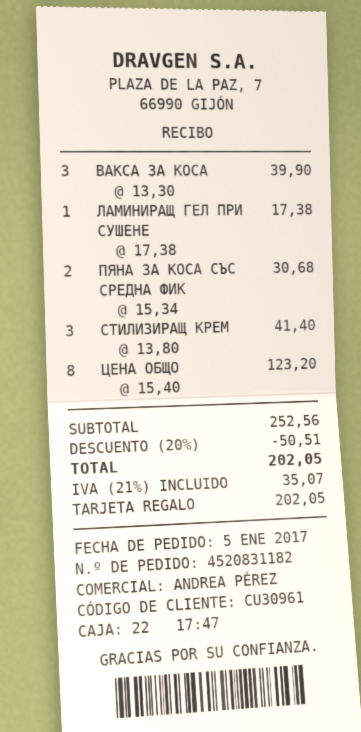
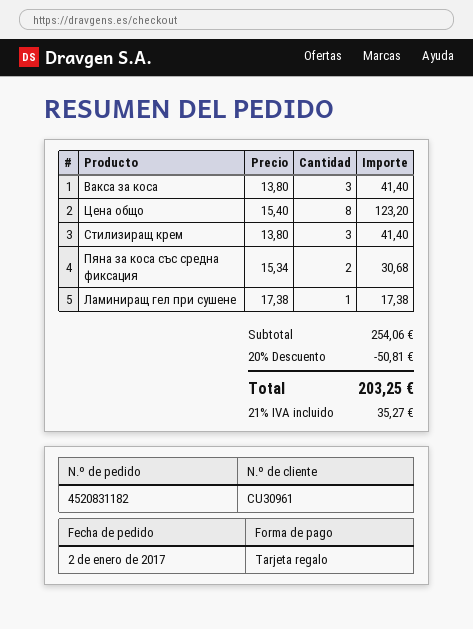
order date: 2017-01-05 -> 2017-01-02
ВАКСА ЗА КОСА: 3 x 13.30 = 39.90 -> 3 x 13.80 = 41.40
subtotal: 252.56 -> 254.06
discount: 20% = 50.51 -> 20% = 50.81
tax: 21% = 35.07 -> 21% = 35.27
total: 202.05 -> 203.25

